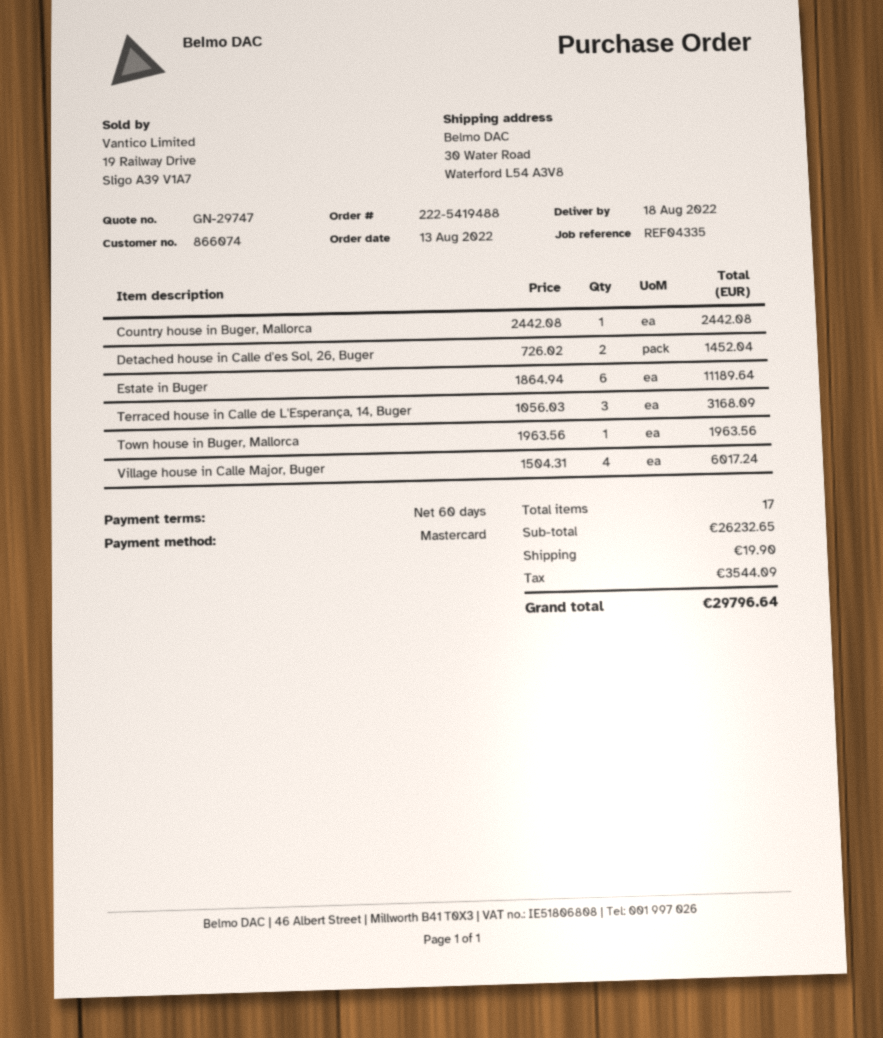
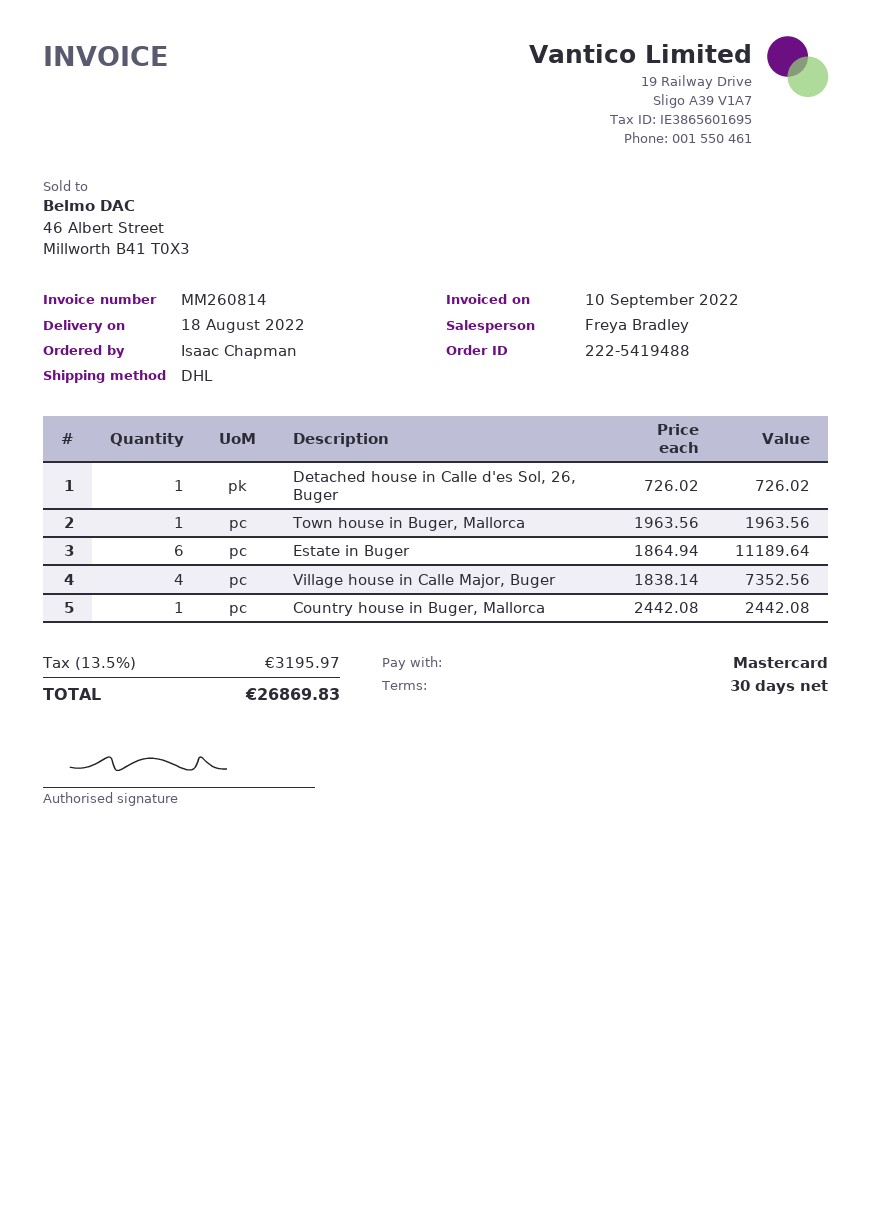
payment terms: 60 days -> 30 days
Detached house in Calle d'es Sol, 26, Buger: 2 x 726.02 = 1452.04 -> 1 x 726.02 = 726.02
Terraced house in Calle de L'Esperança, 14, Buger: 3 x 1056.03 = 3168.09 -> none
Village house in Calle Major, Buger: 4 x 1504.31 = 6017.24 -> 4 x 1838.14 = 7352.56
shipping: 19.90 -> none
tax: 3544.09 -> 3195.97
total: 29796.64 -> 26869.83

